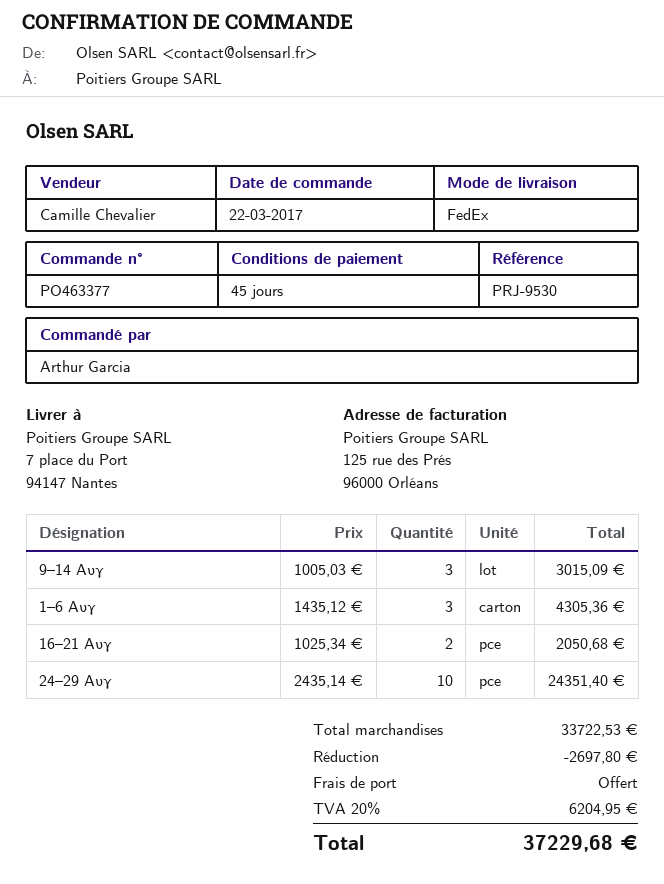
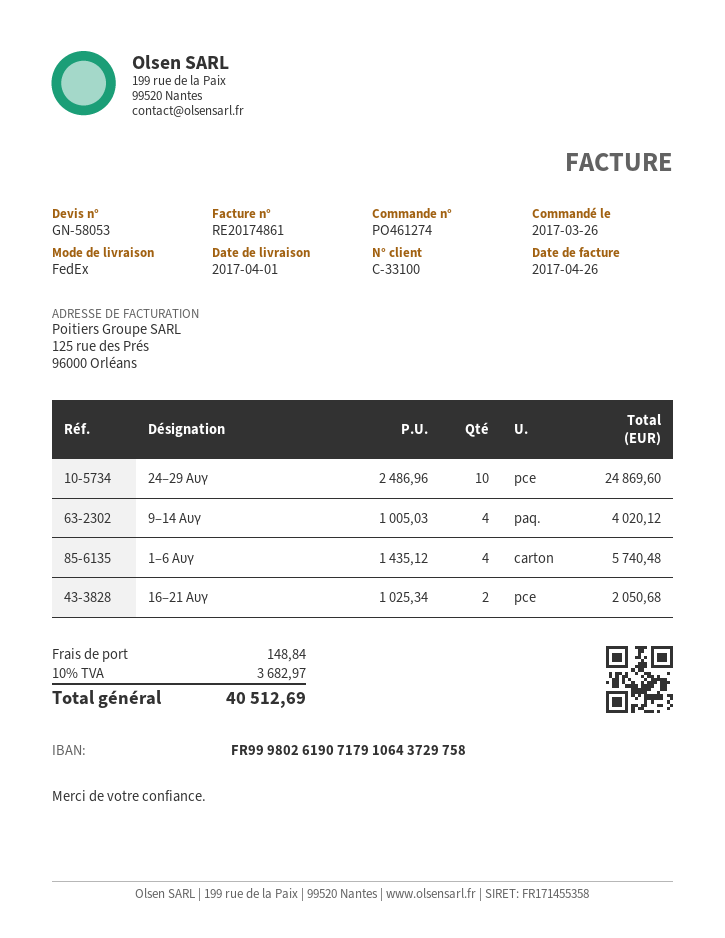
order number: PO463377 -> PO461274
order date: 2017-03-22 -> 2017-03-26
9–14 Αυγ: 3 x 1005.03 = 3015.09 -> 4 x 1005.03 = 4020.12
1–6 Αυγ: 3 x 1435.12 = 4305.36 -> 4 x 1435.12 = 5740.48
24–29 Αυγ: 10 x 2435.14 = 24351.40 -> 10 x 2486.96 = 24869.60
discount: 2697.80 -> none
shipping: 0.00 -> 148.84
tax: 20% = 6204.95 -> 10% = 3682.97
total: 37229.68 -> 40512.69

